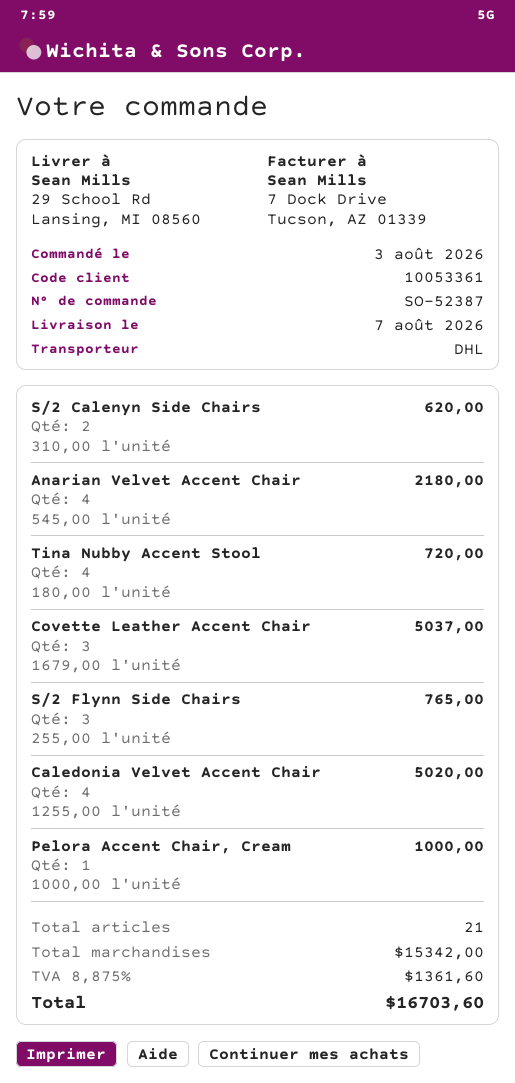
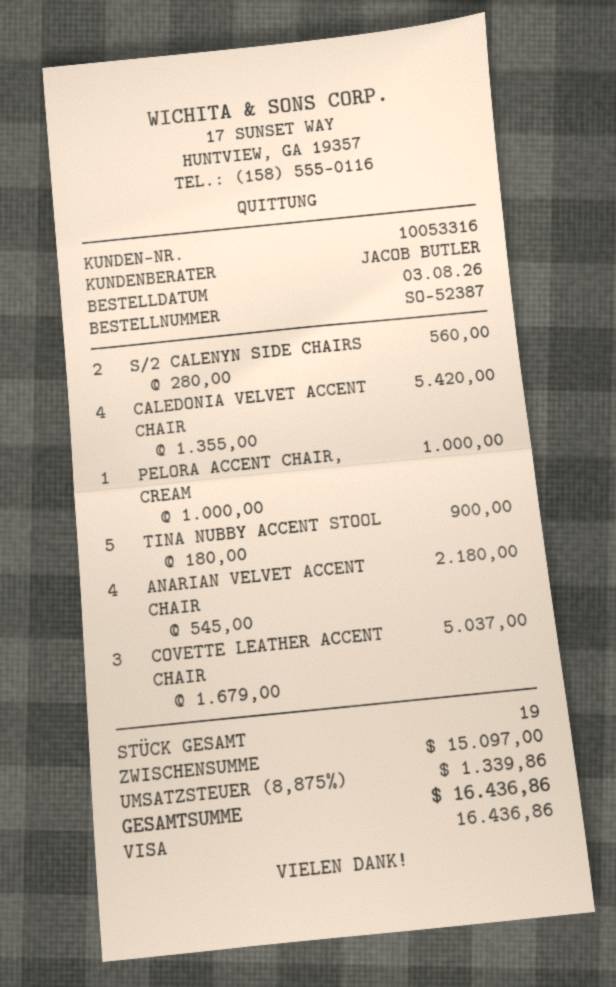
customer number: 10053361 -> 10053316
S/2 Calenyn Side Chairs: 2 x 310.00 = 620.00 -> 2 x 280.00 = 560.00
Tina Nubby Accent Stool: 4 x 180.00 = 720.00 -> 5 x 180.00 = 900.00
S/2 Flynn Side Chairs: 3 x 255.00 = 765.00 -> none
Caledonia Velvet Accent Chair: 4 x 1255.00 = 5020.00 -> 4 x 1355.00 = 5420.00
total quantity: 21 -> 19
subtotal: 15342.00 -> 15097.00
tax: 8.875% = 1361.60 -> 8.875% = 1339.86
total: 16703.60 -> 16436.86

